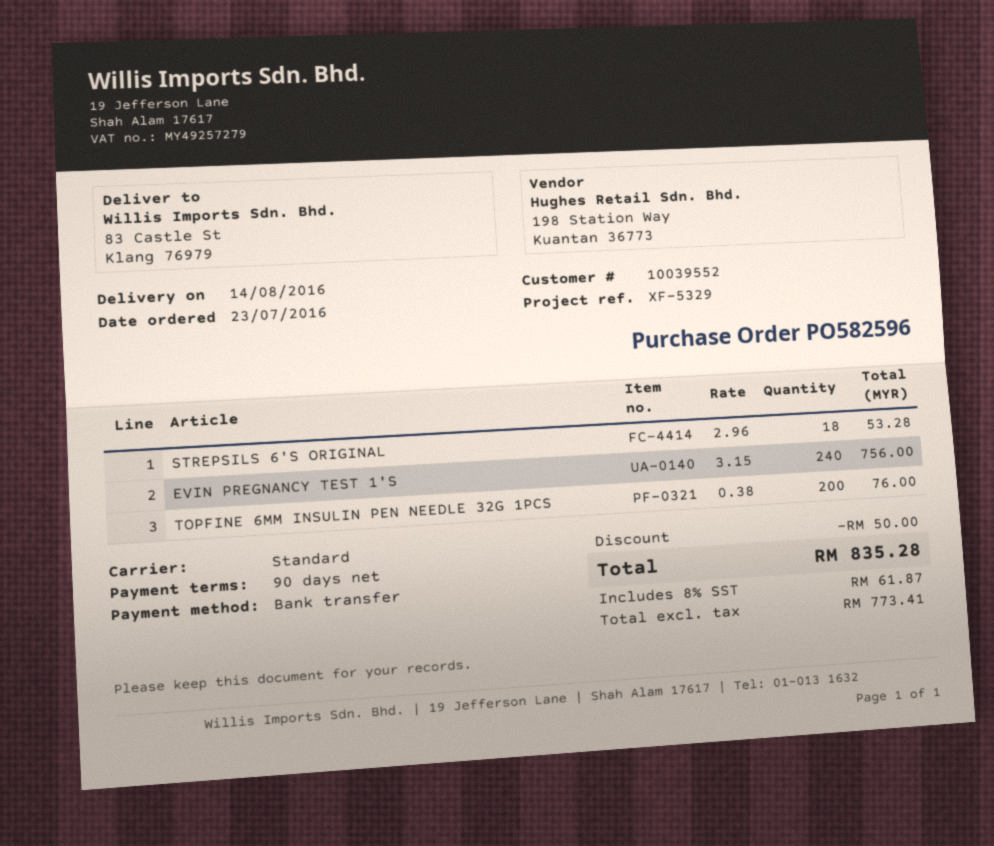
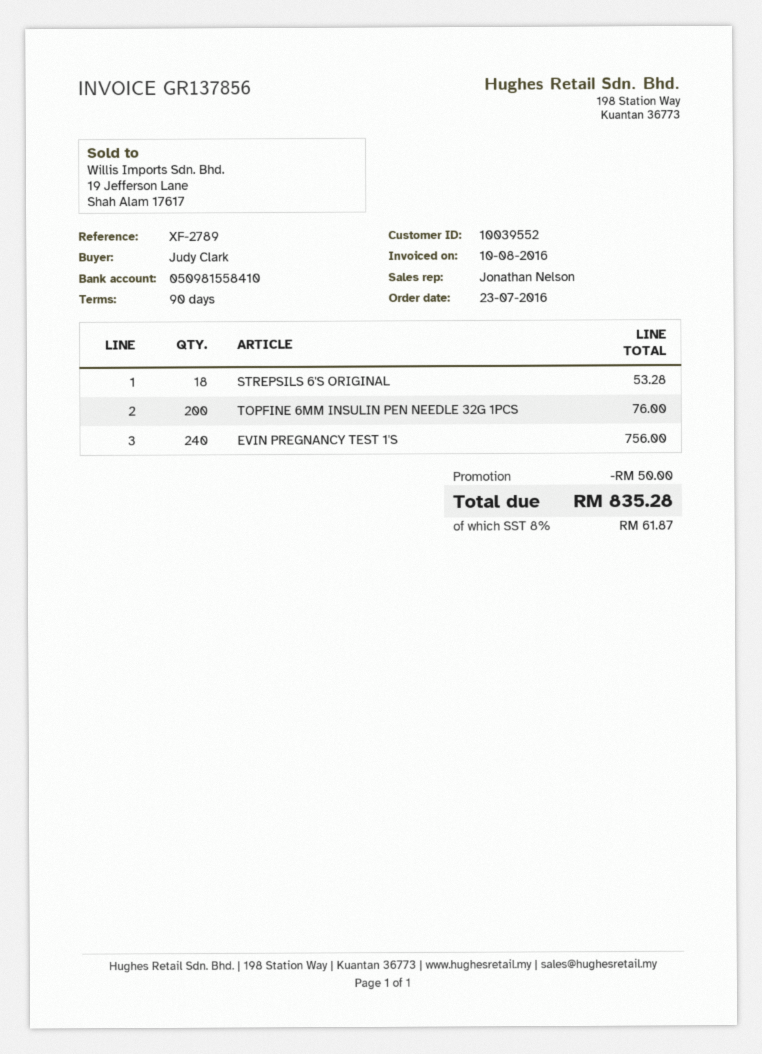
reference: XF-5329 -> XF-2789

